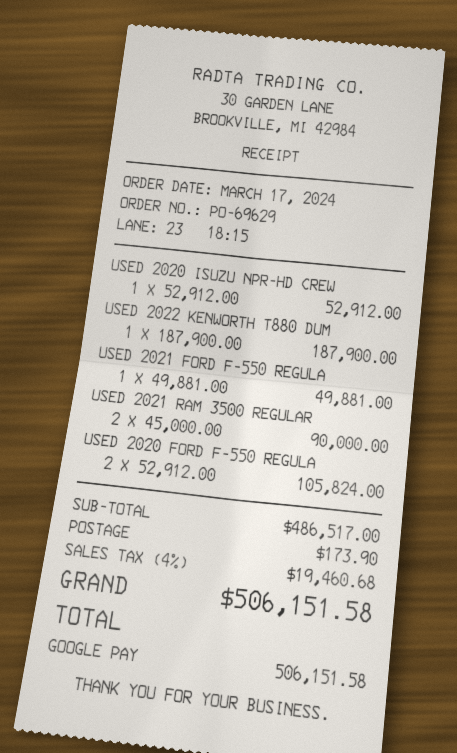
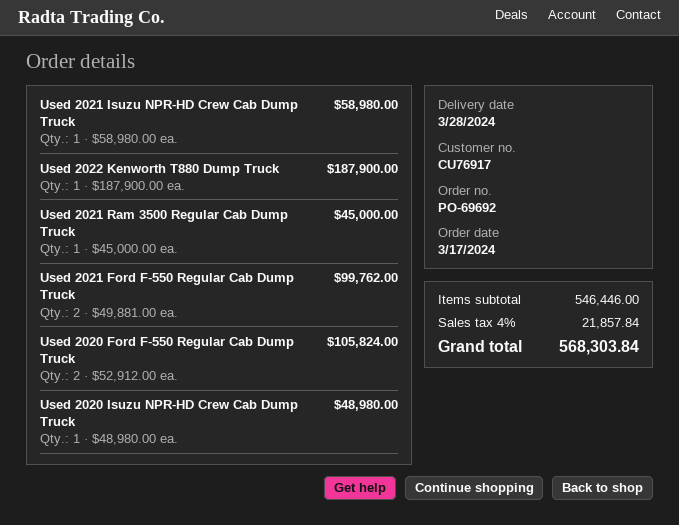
order number: PO-69629 -> PO-69692
USED 2020 ISUZU NPR-HD CREW: 1 x 52912.00 = 52912.00 -> 1 x 48980.00 = 48980.00
USED 2021 FORD F-550 REGULA: 1 x 49881.00 = 49881.00 -> 2 x 49881.00 = 99762.00
USED 2021 RAM 3500 REGULAR: 2 x 45000.00 = 90000.00 -> 1 x 45000.00 = 45000.00
Used 2021 Isuzu NPR-HD Crew Cab Dump Truck: none -> 1 x 58980.00 = 58980.00
subtotal: 486517.00 -> 546446.00
shipping: 173.90 -> none
tax: 4% = 19460.68 -> 4% = 21857.84
total: 506151.58 -> 568303.84

